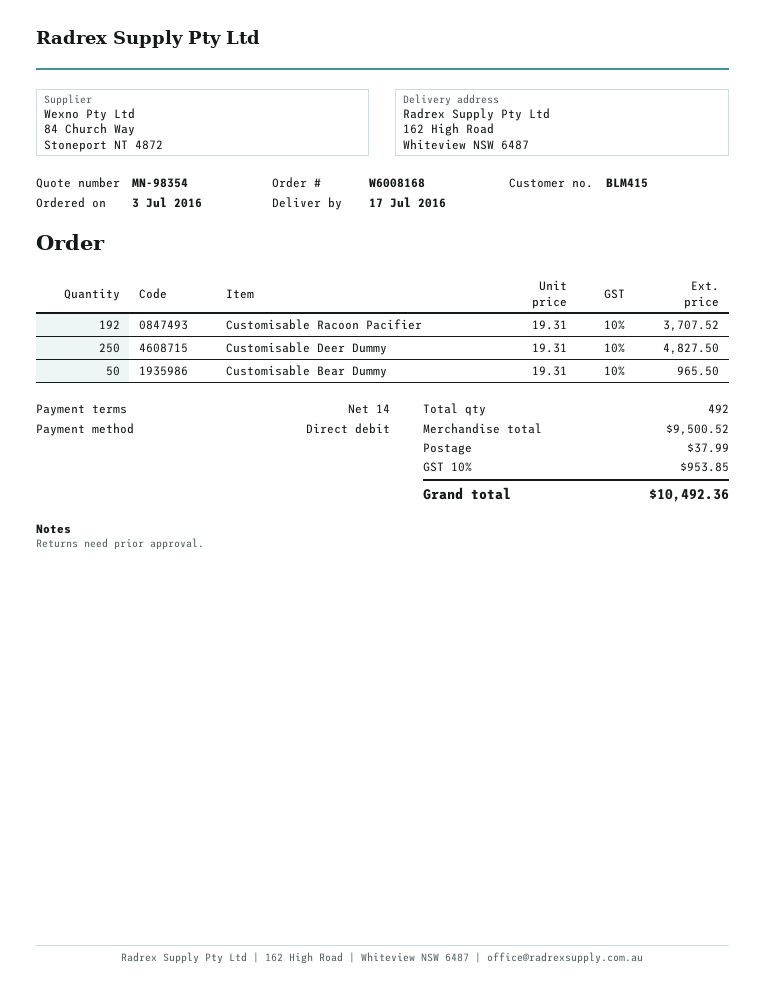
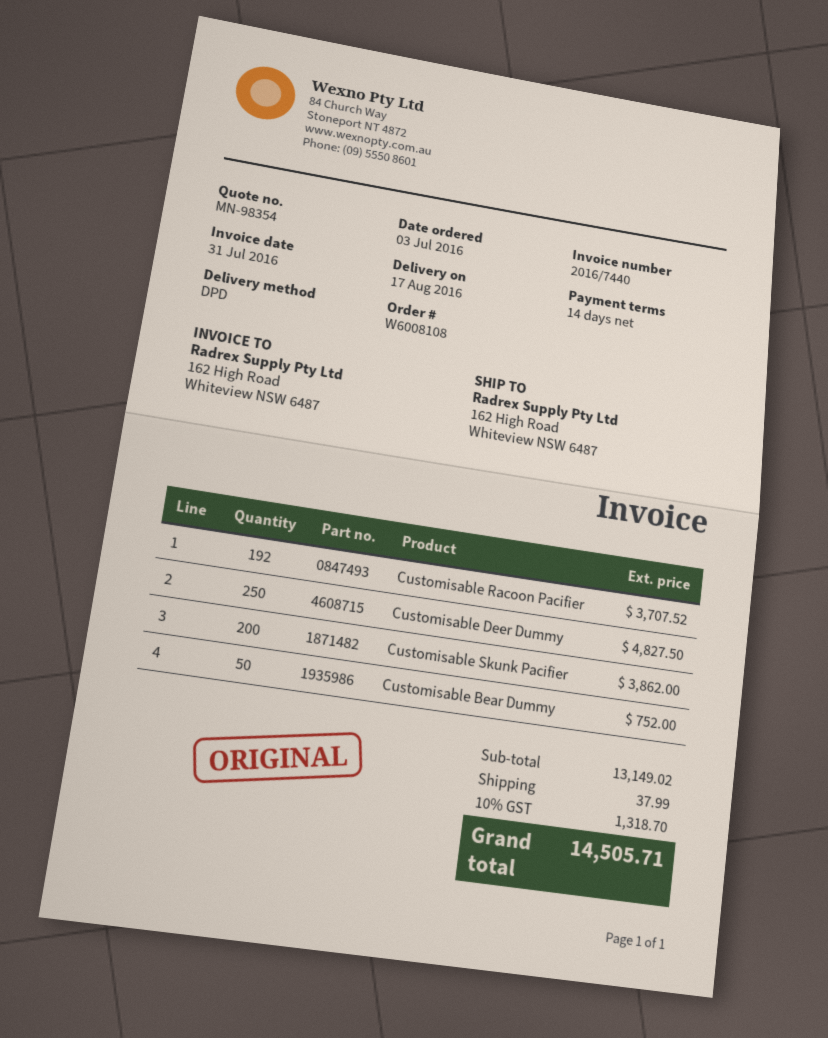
order number: W6008168 -> W6008108
delivery date: 2016-07-17 -> 2016-08-17
Customisable Bear Dummy: 50 for 965.50 -> 50 for 752.00
Customisable Skunk Pacifier: none -> 200 for 3862.00
subtotal: 9500.52 -> 13149.02
tax: 10% = 953.85 -> 10% = 1318.70
total: 10492.36 -> 14505.71

